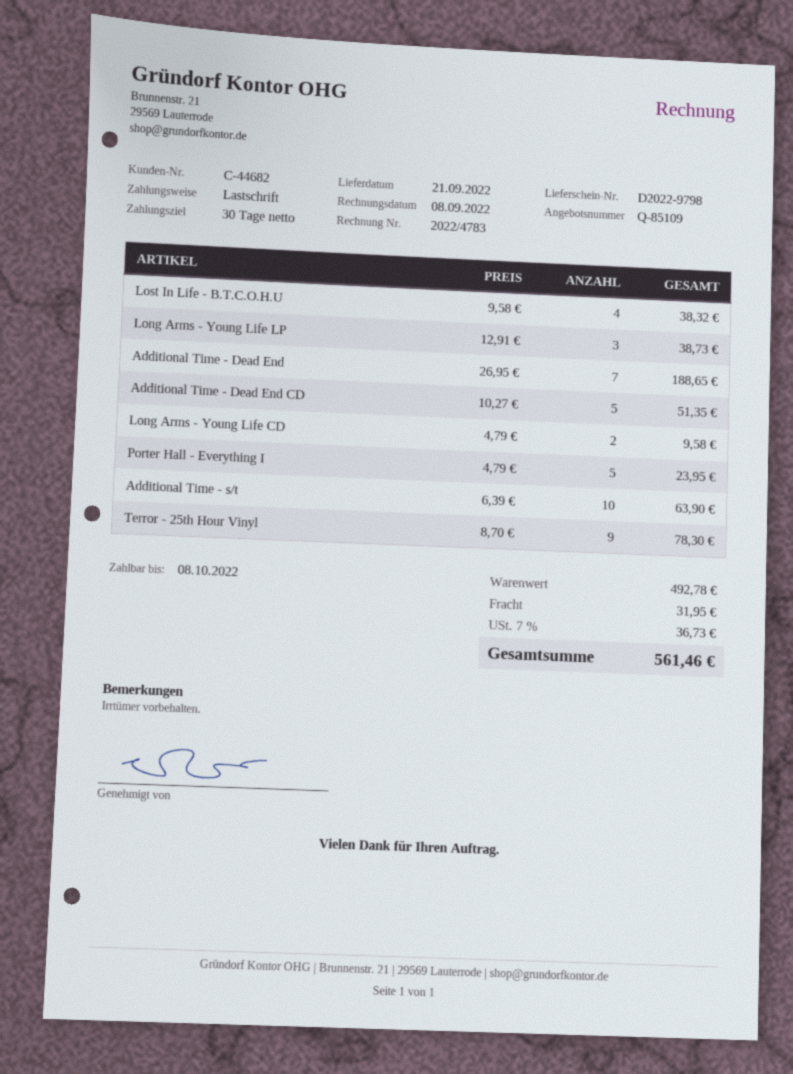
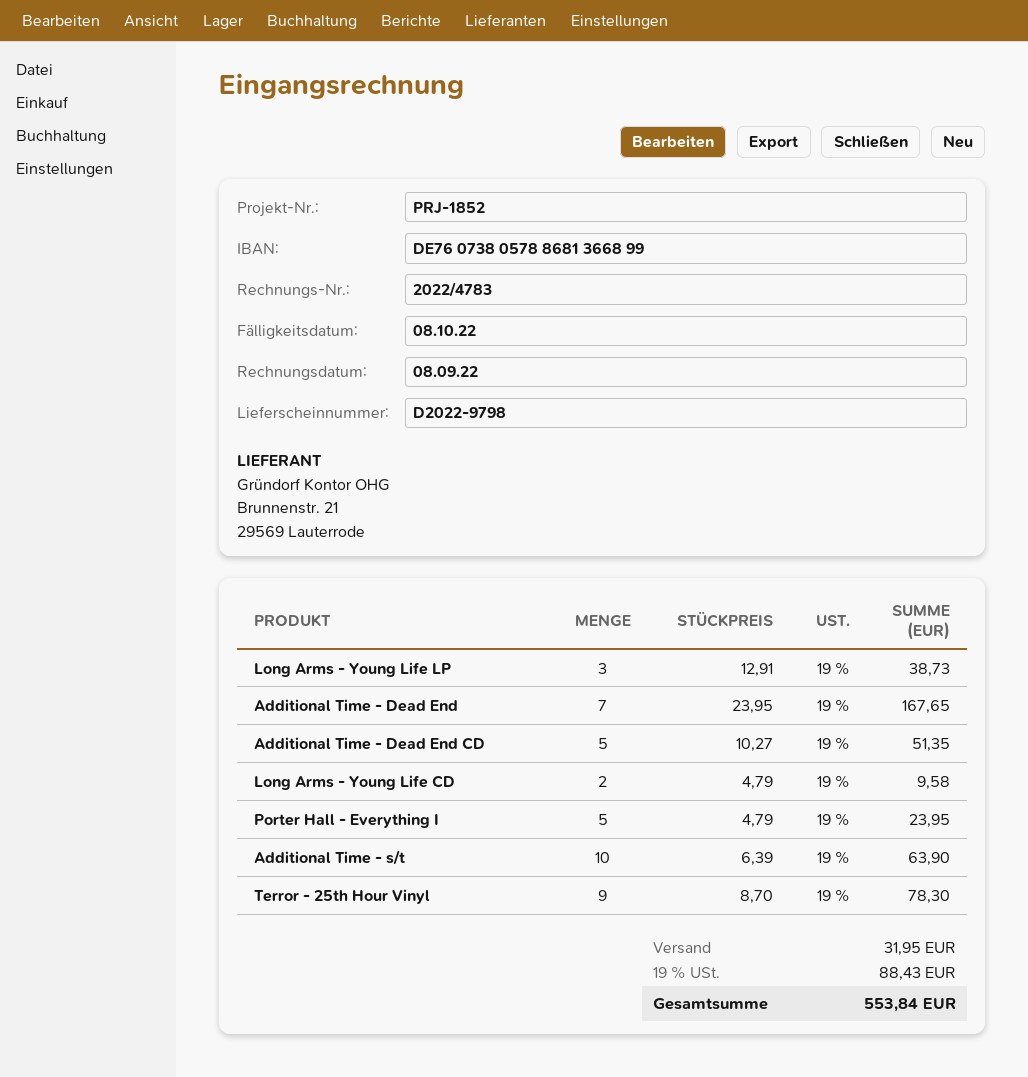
Lost In Life - B.T.C.O.H.U: 4 x 9.58 = 38.32 -> none
Additional Time - Dead End: 7 x 26.95 = 188.65 -> 7 x 23.95 = 167.65
tax: 7% = 36.73 -> 19% = 88.43
total: 561.46 -> 553.84

